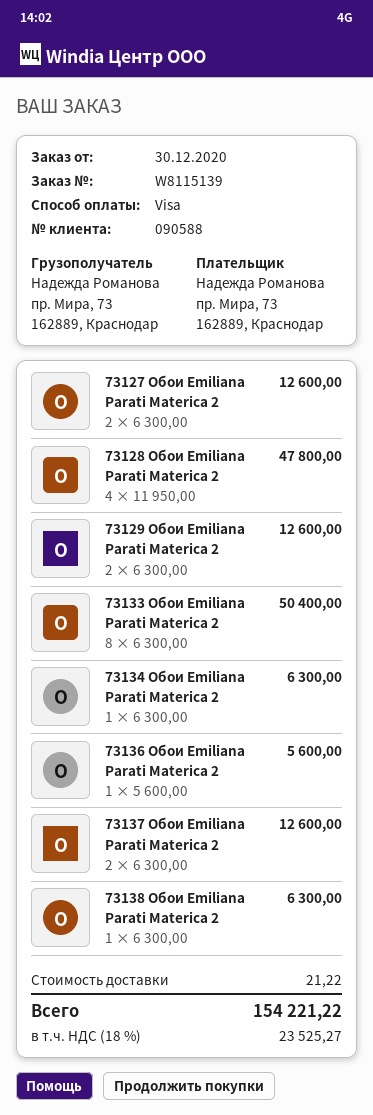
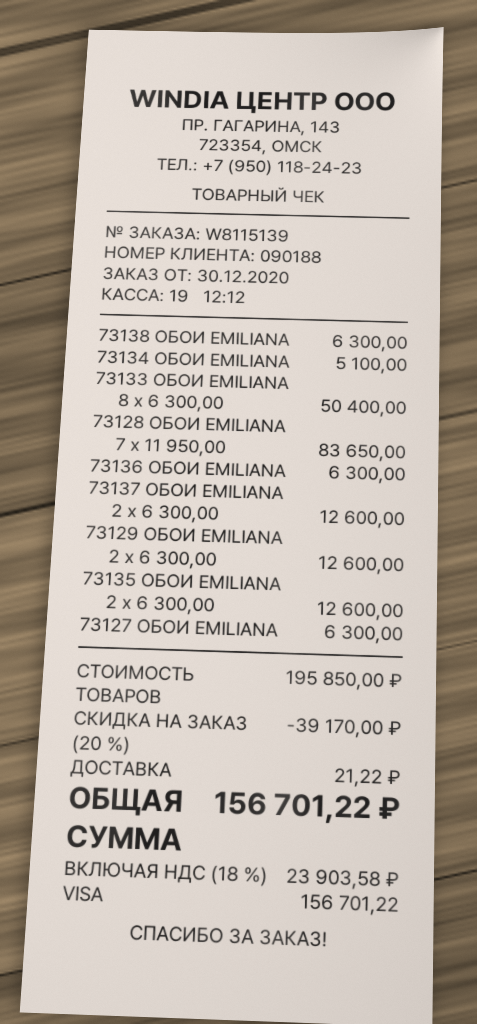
customer number: 090588 -> 090188
73127 Обои Emiliana Parati Materica 2: 2 x 6300.00 = 12600.00 -> 1 x 6300.00 = 6300.00
73128 Обои Emiliana Parati Materica 2: 4 x 11950.00 = 47800.00 -> 7 x 11950.00 = 83650.00
73134 Обои Emiliana Parati Materica 2: 1 x 6300.00 = 6300.00 -> 1 x 5100.00 = 5100.00
73136 Обои Emiliana Parati Materica 2: 1 x 5600.00 = 5600.00 -> 1 x 6300.00 = 6300.00
73135 ОБОИ EMILIANA: none -> 2 x 6300.00 = 12600.00
discount: none -> 20% = 39170.00
tax: 18% = 23525.27 -> 18% = 23903.58
total: 154221.22 -> 156701.22

